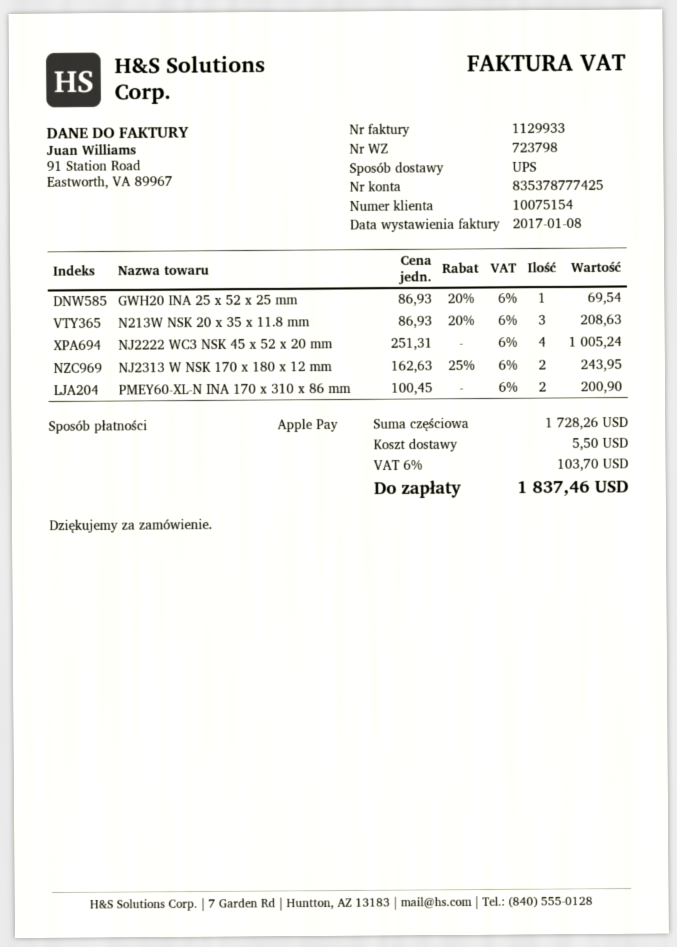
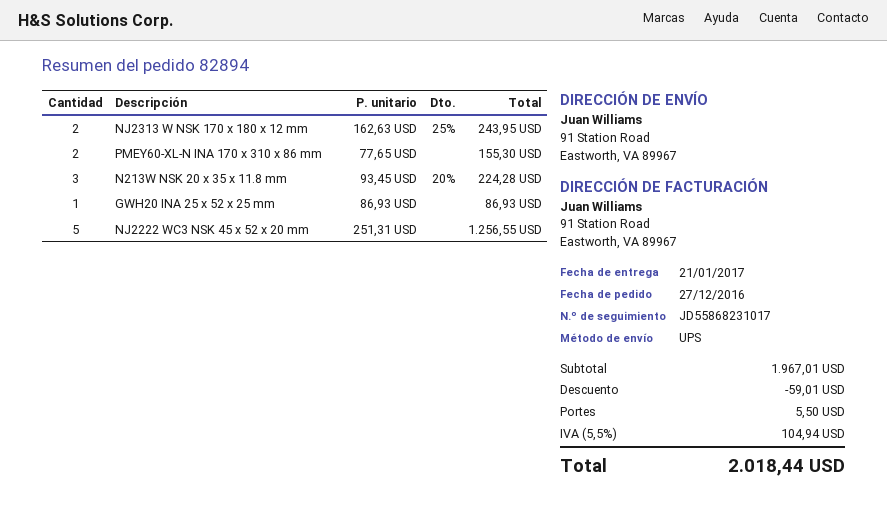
GWH20 INA 25 x 52 x 25 mm: 1 x 86.93 - 20% = 69.54 -> 1 x 86.93 = 86.93
N213W NSK 20 x 35 x 11.8 mm: 3 x 86.93 - 20% = 208.63 -> 3 x 93.45 - 20% = 224.28
NJ2222 WC3 NSK 45 x 52 x 20 mm: 4 x 251.31 = 1005.24 -> 5 x 251.31 = 1256.55
PMEY60-XL-N INA 170 x 310 x 86 mm: 2 x 100.45 = 200.90 -> 2 x 77.65 = 155.30
subtotal: 1728.26 -> 1967.01
discount: none -> 59.01
tax: 6% = 103.70 -> 5.5% = 104.94
total: 1837.46 -> 2018.44

